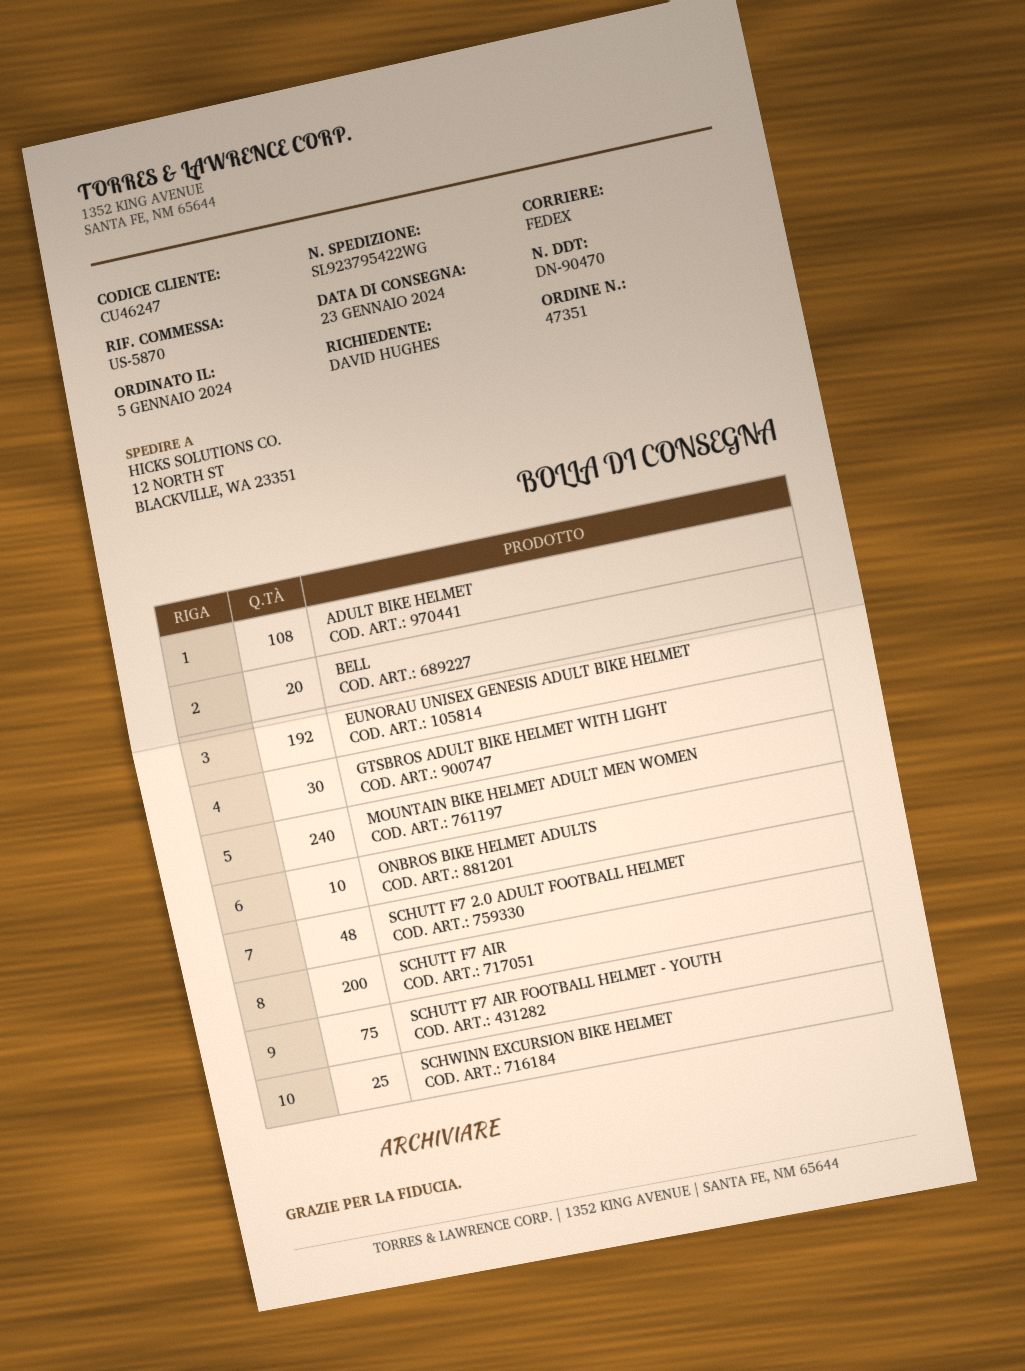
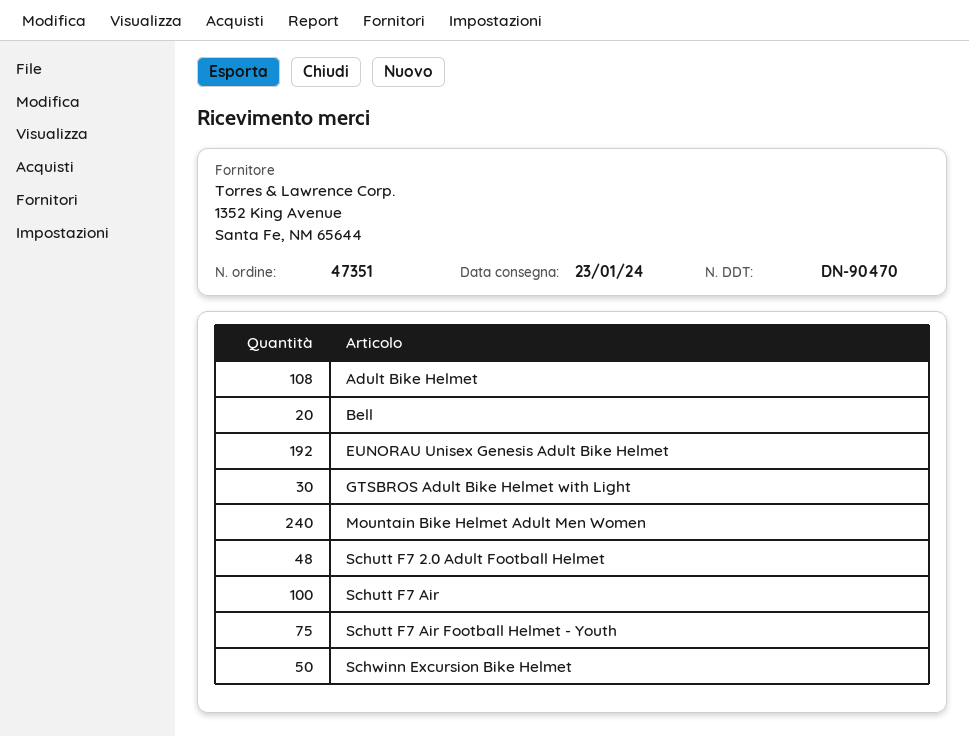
ONBROS BIKE HELMET ADULTS: 10 -> none
SCHUTT F7 AIR: 200 -> 100
SCHWINN EXCURSION BIKE HELMET: 25 -> 50

